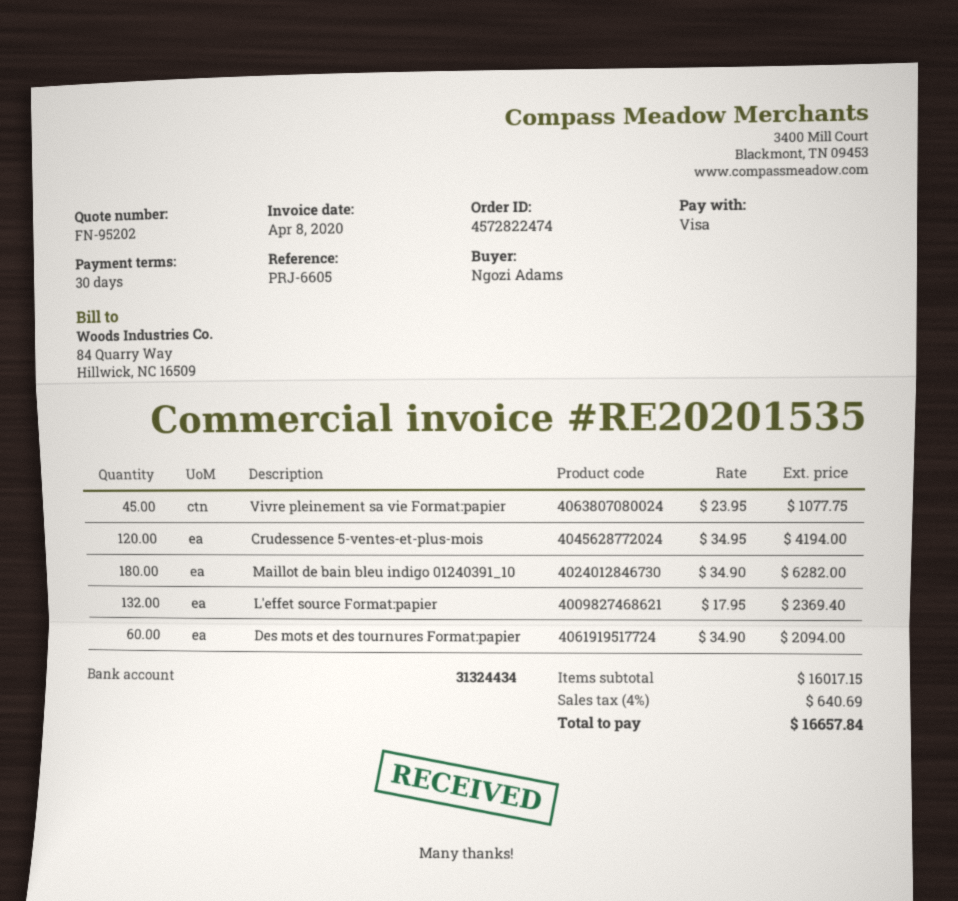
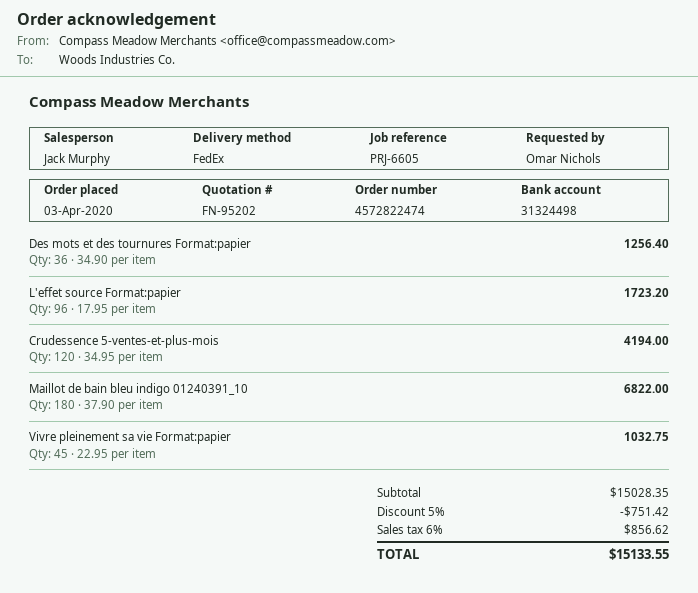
ordered by: Ngozi Adams -> Omar Nichols
bank account: 31324434 -> 31324498
Vivre pleinement sa vie Format:papier: 45 x 23.95 = 1077.75 -> 45 x 22.95 = 1032.75
Maillot de bain bleu indigo 01240391_10: 180 x 34.90 = 6282.00 -> 180 x 37.90 = 6822.00
L'effet source Format:papier: 132 x 17.95 = 2369.40 -> 96 x 17.95 = 1723.20
Des mots et des tournures Format:papier: 60 x 34.90 = 2094.00 -> 36 x 34.90 = 1256.40
subtotal: 16017.15 -> 15028.35
discount: none -> 5% = 751.42
tax: 4% = 640.69 -> 6% = 856.62
total: 16657.84 -> 15133.55

